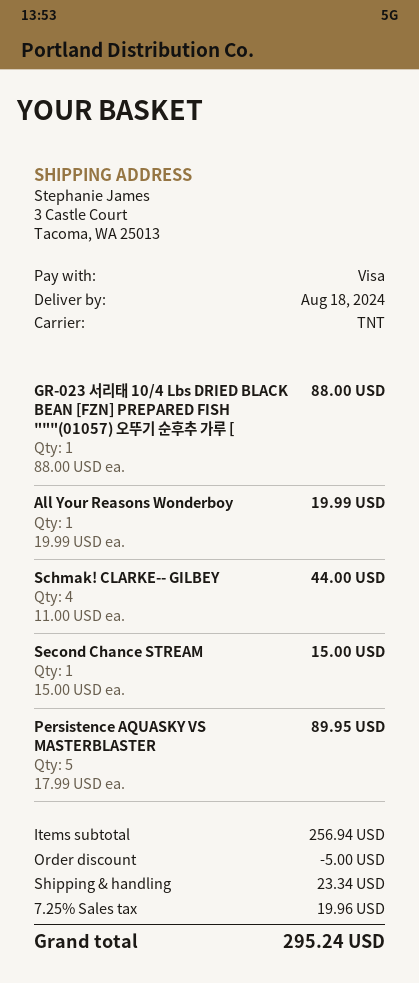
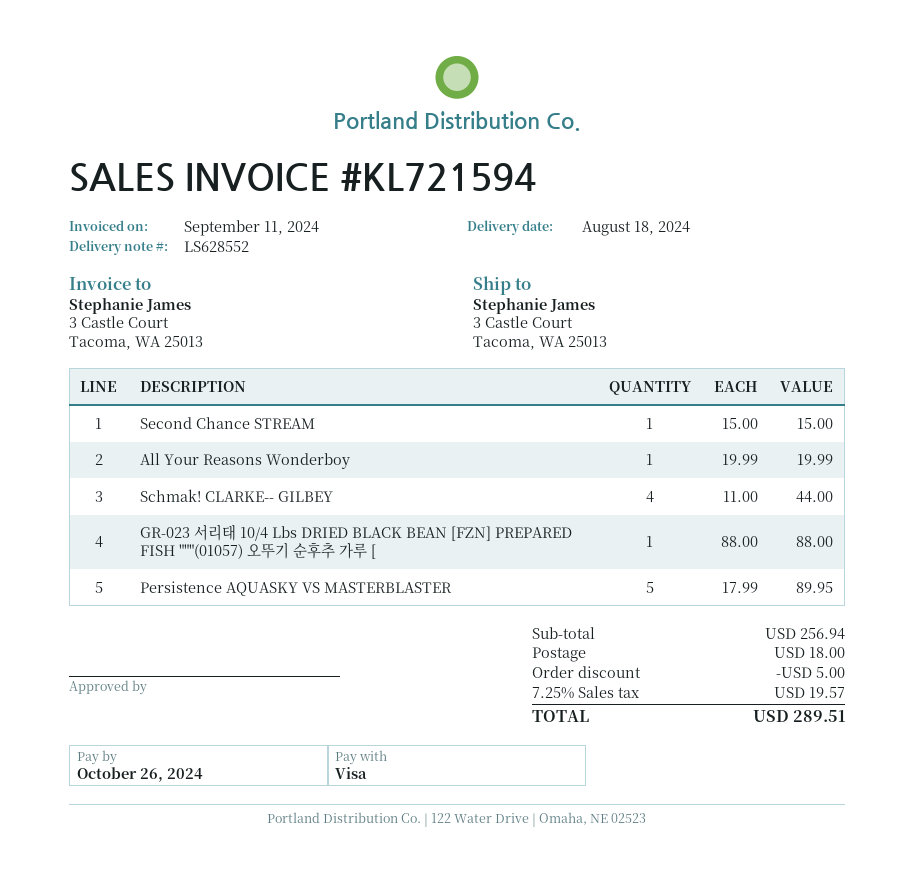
shipping: 23.34 -> 18.00
tax: 7.25% = 19.96 -> 7.25% = 19.57
total: 295.24 -> 289.51

